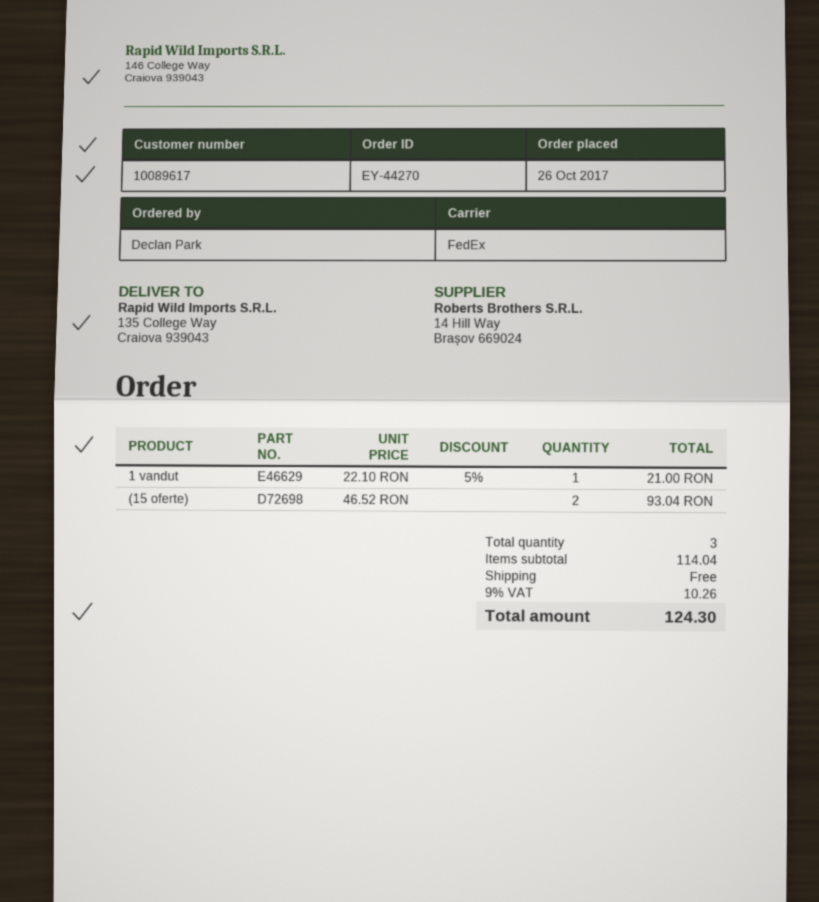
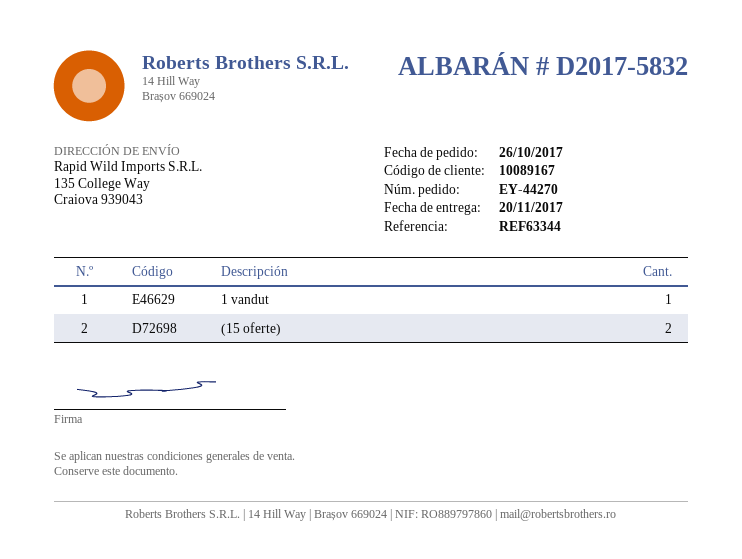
customer number: 10089617 -> 10089167

